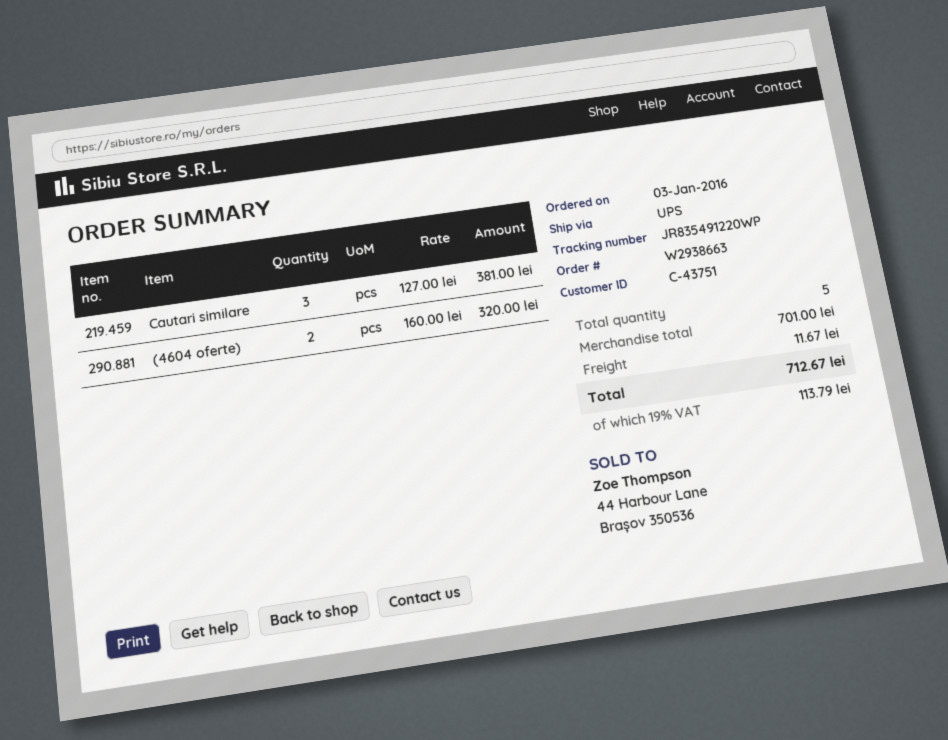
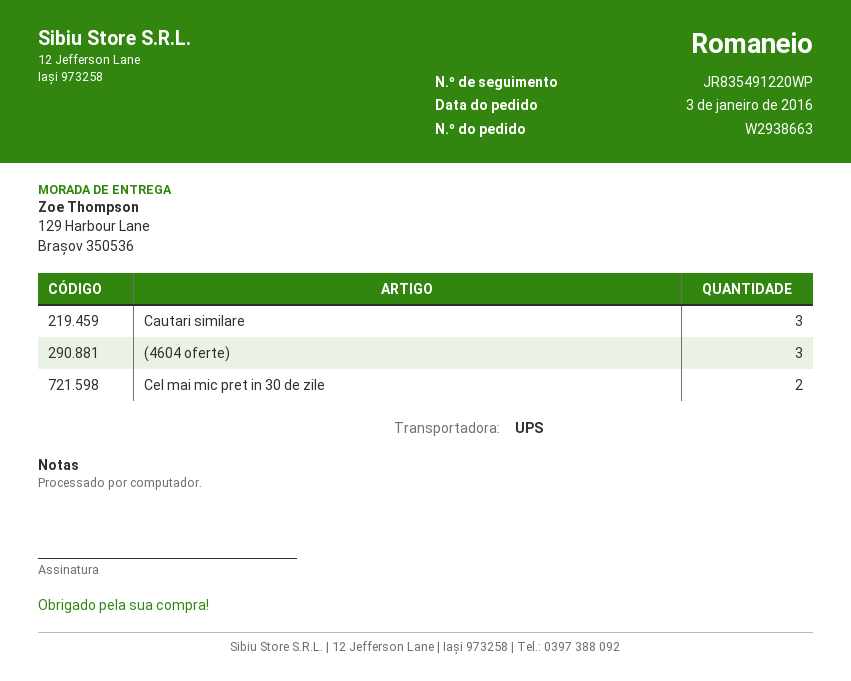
(4604 oferte): 2 -> 3
Cel mai mic pret in 30 de zile: none -> 2

